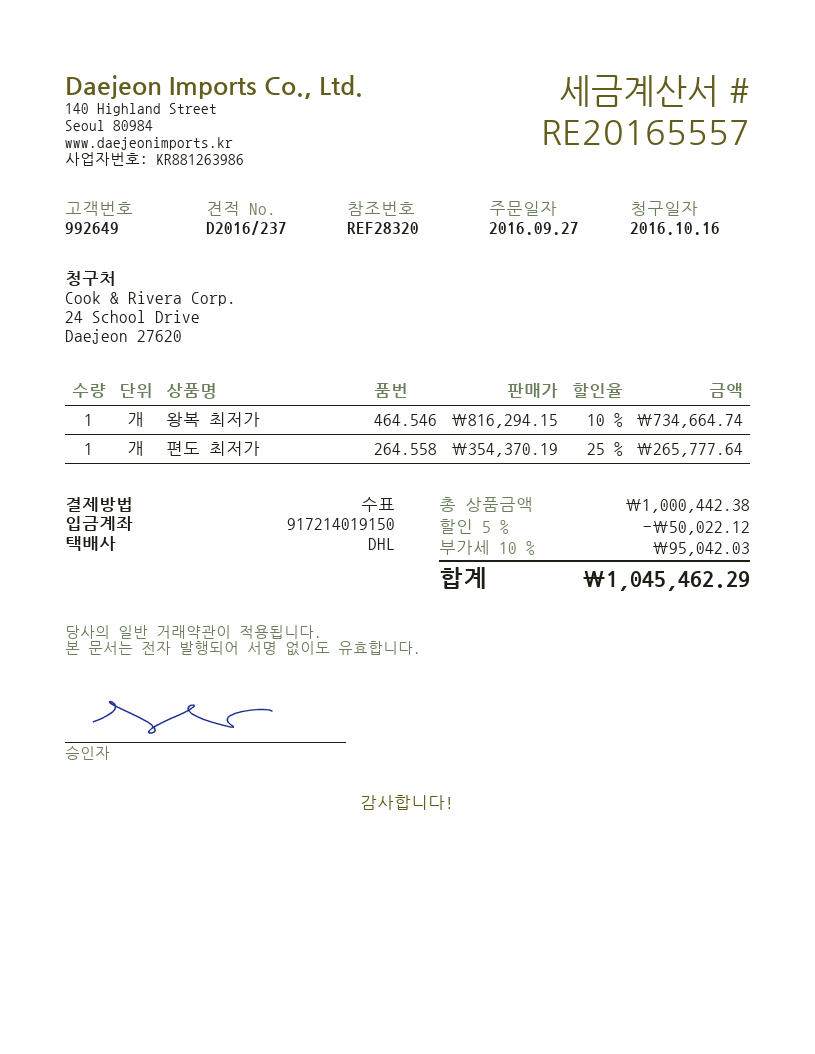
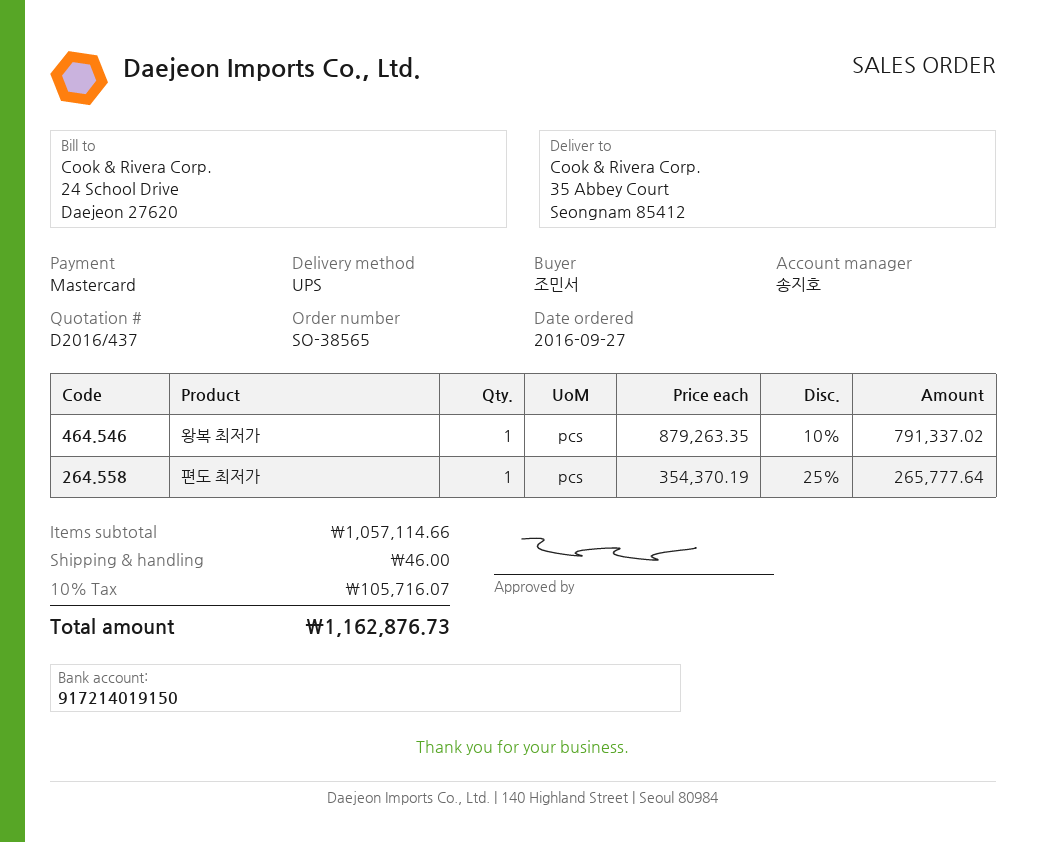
quote number: D2016/237 -> D2016/437
payment method: cheque -> Mastercard
shipping method: DHL -> UPS
왕복 최저가: 1 x 816294.15 - 10% = 734664.74 -> 1 x 879263.35 - 10% = 791337.02
subtotal: 1000442.38 -> 1057114.66
discount: 5% = 50022.12 -> none
shipping: none -> 46.00
tax: 10% = 95042.03 -> 10% = 105716.07
total: 1045462.29 -> 1162876.73

